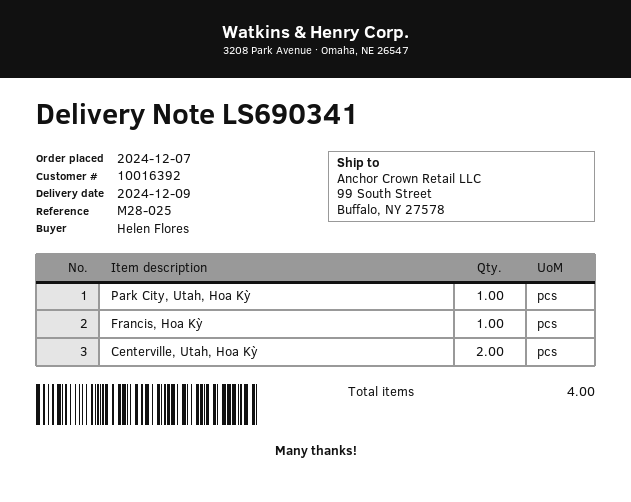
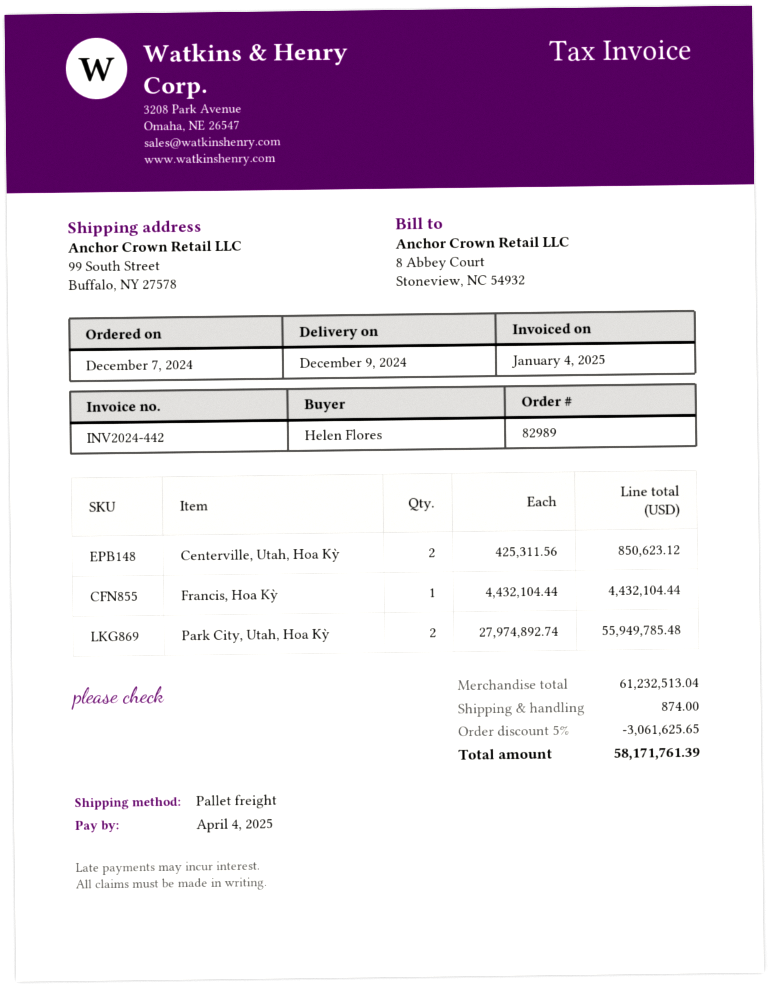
Park City, Utah, Hoa Kỳ: 1 -> 2

